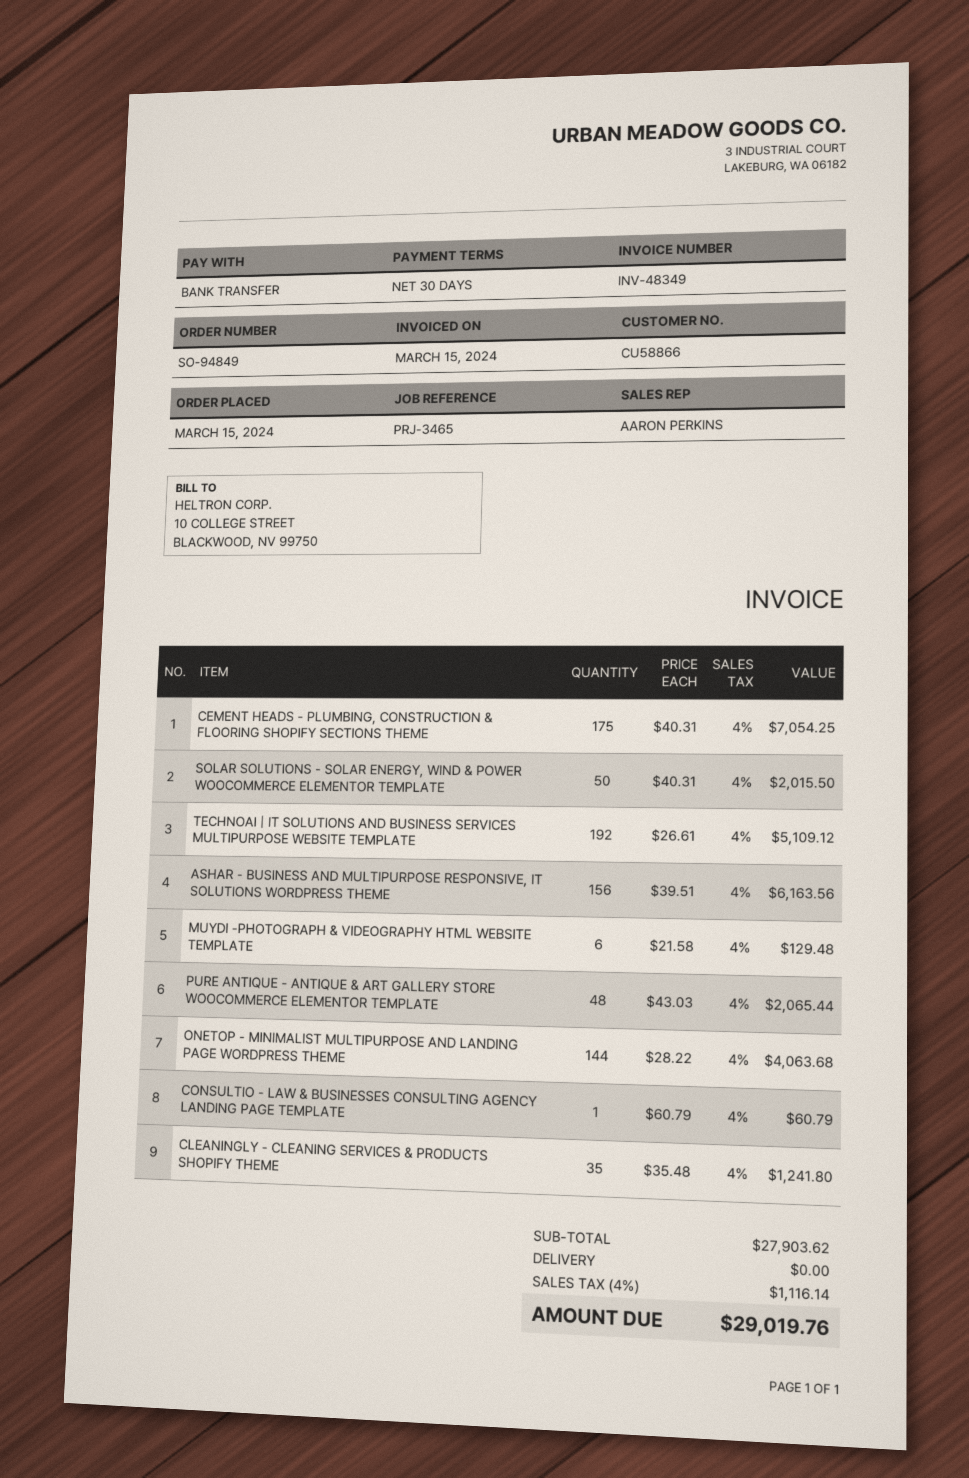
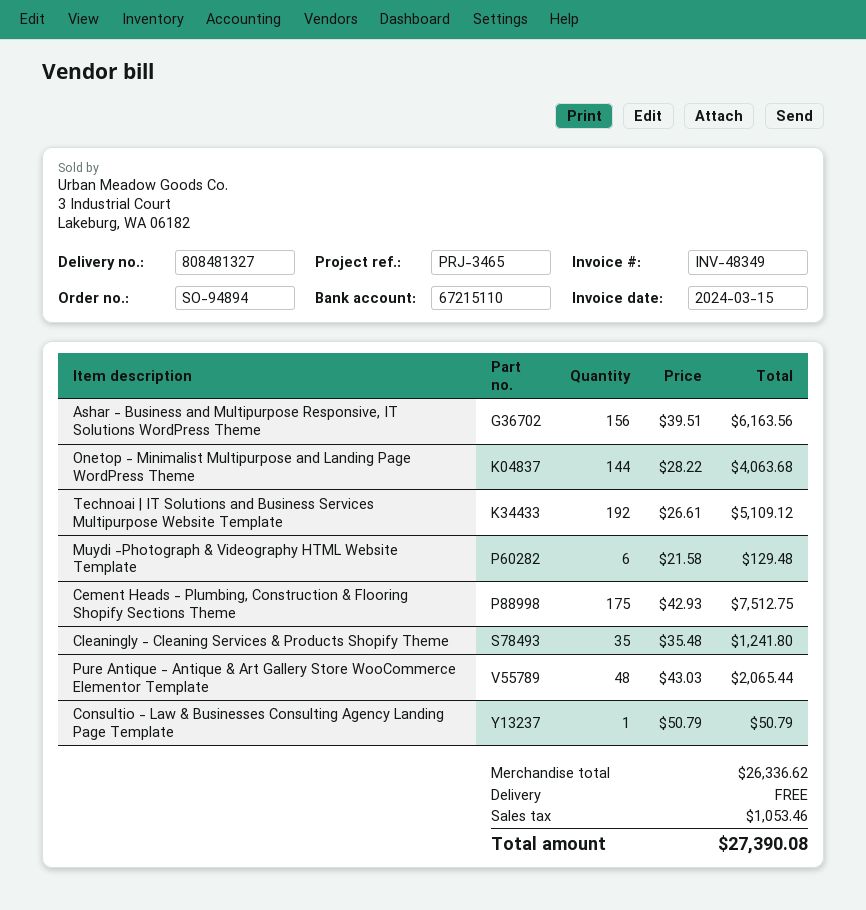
order number: SO-94849 -> SO-94894
CEMENT HEADS - PLUMBING, CONSTRUCTION & FLOORING SHOPIFY SECTIONS THEME: 175 x 40.31 = 7054.25 -> 175 x 42.93 = 7512.75
SOLAR SOLUTIONS - SOLAR ENERGY, WIND & POWER WOOCOMMERCE ELEMENTOR TEMPLATE: 50 x 40.31 = 2015.50 -> none
CONSULTIO - LAW & BUSINESSES CONSULTING AGENCY LANDING PAGE TEMPLATE: 1 x 60.79 = 60.79 -> 1 x 50.79 = 50.79
subtotal: 27903.62 -> 26336.62
tax: 1116.14 -> 1053.46
total: 29019.76 -> 27390.08

